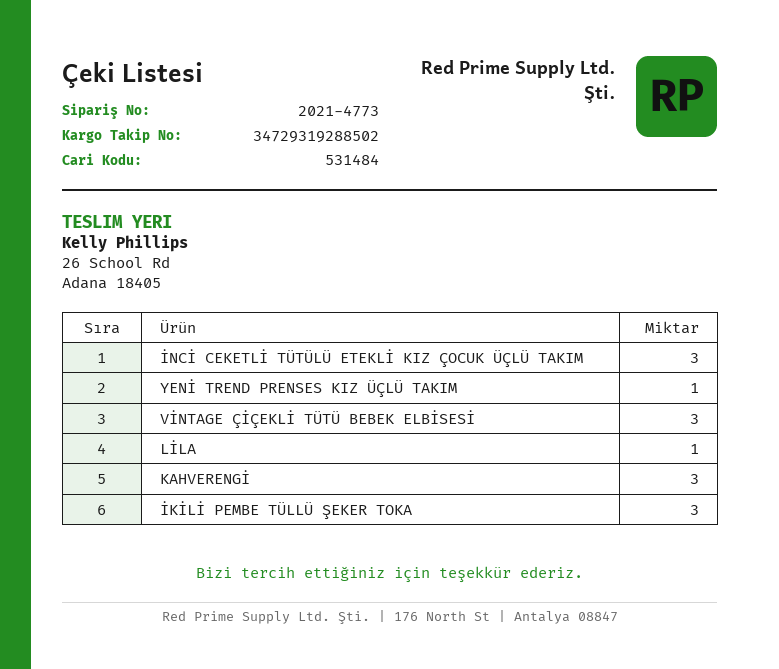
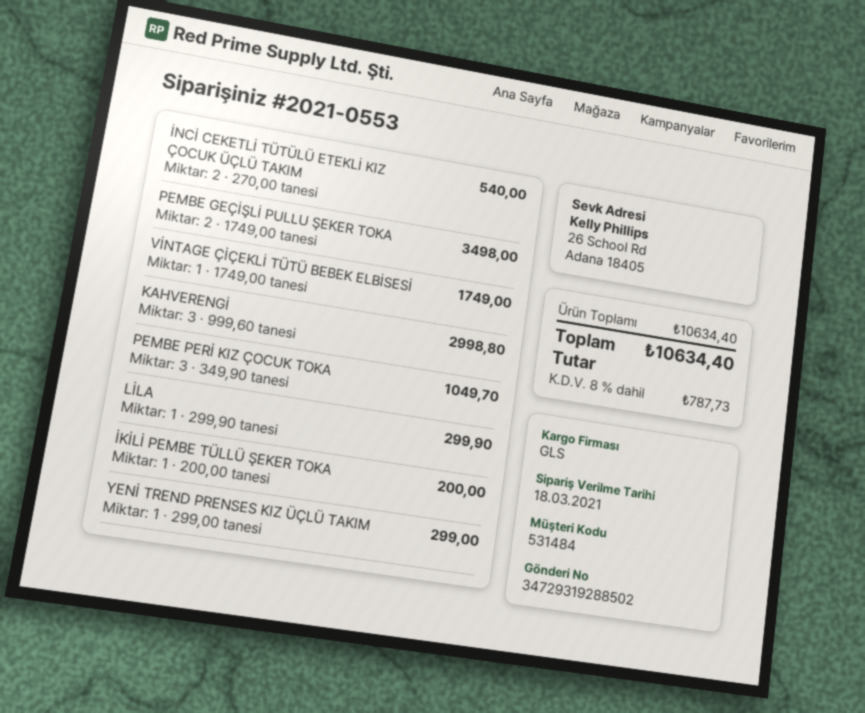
order number: 2021-4773 -> 2021-0553
İNCİ CEKETLİ TÜTÜLÜ ETEKLİ KIZ ÇOCUK ÜÇLÜ TAKIM: 3 -> 2
VİNTAGE ÇİÇEKLİ TÜTÜ BEBEK ELBİSESİ: 3 -> 1
İKİLİ PEMBE TÜLLÜ ŞEKER TOKA: 3 -> 1
PEMBE GEÇİŞLİ PULLU ŞEKER TOKA: none -> 2
PEMBE PERİ KIZ ÇOCUK TOKA: none -> 3

